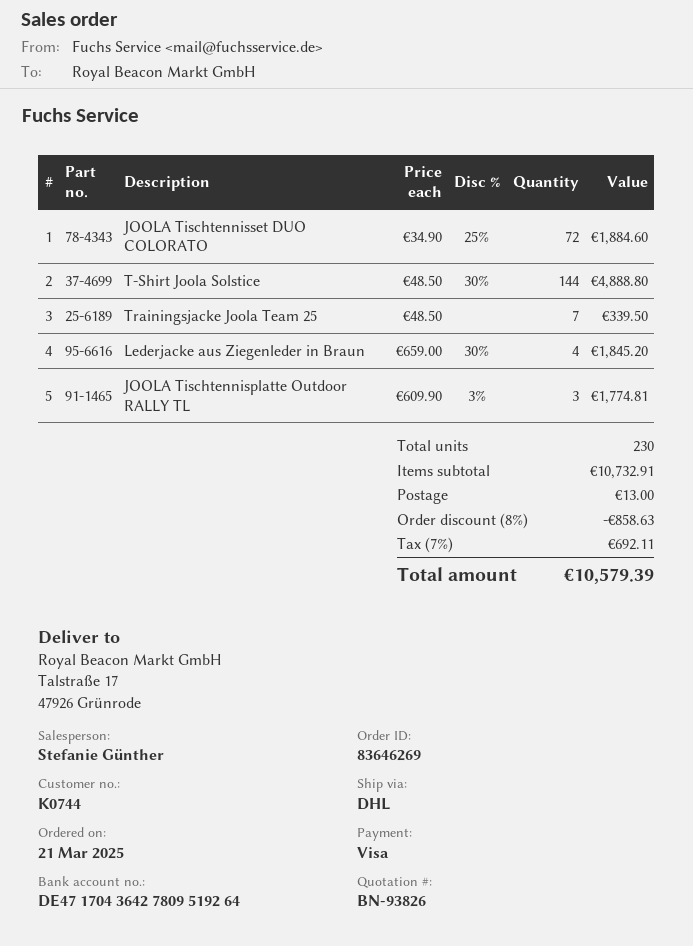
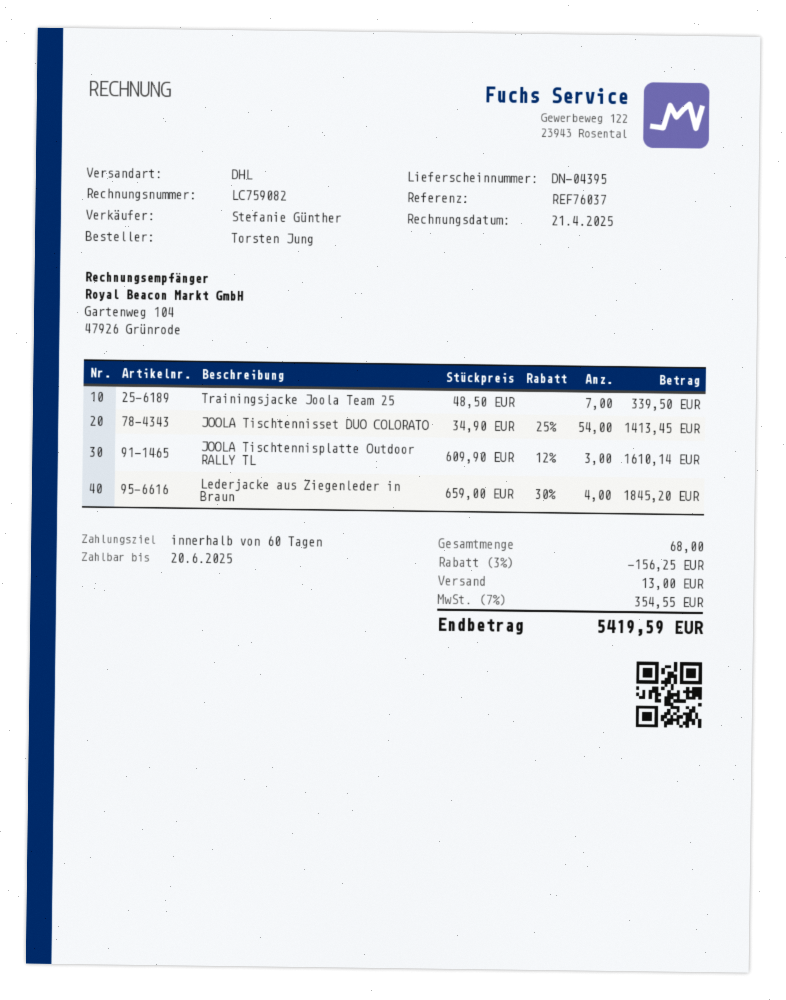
JOOLA Tischtennisset DUO COLORATO: 72 x 34.90 - 25% = 1884.60 -> 54 x 34.90 - 25% = 1413.45
T-Shirt Joola Solstice: 144 x 48.50 - 30% = 4888.80 -> none
JOOLA Tischtennisplatte Outdoor RALLY TL: 3 x 609.90 - 3% = 1774.81 -> 3 x 609.90 - 12% = 1610.14
total quantity: 230 -> 68
discount: 8% = 858.63 -> 3% = 156.25
tax: 7% = 692.11 -> 7% = 354.55
total: 10579.39 -> 5419.59

